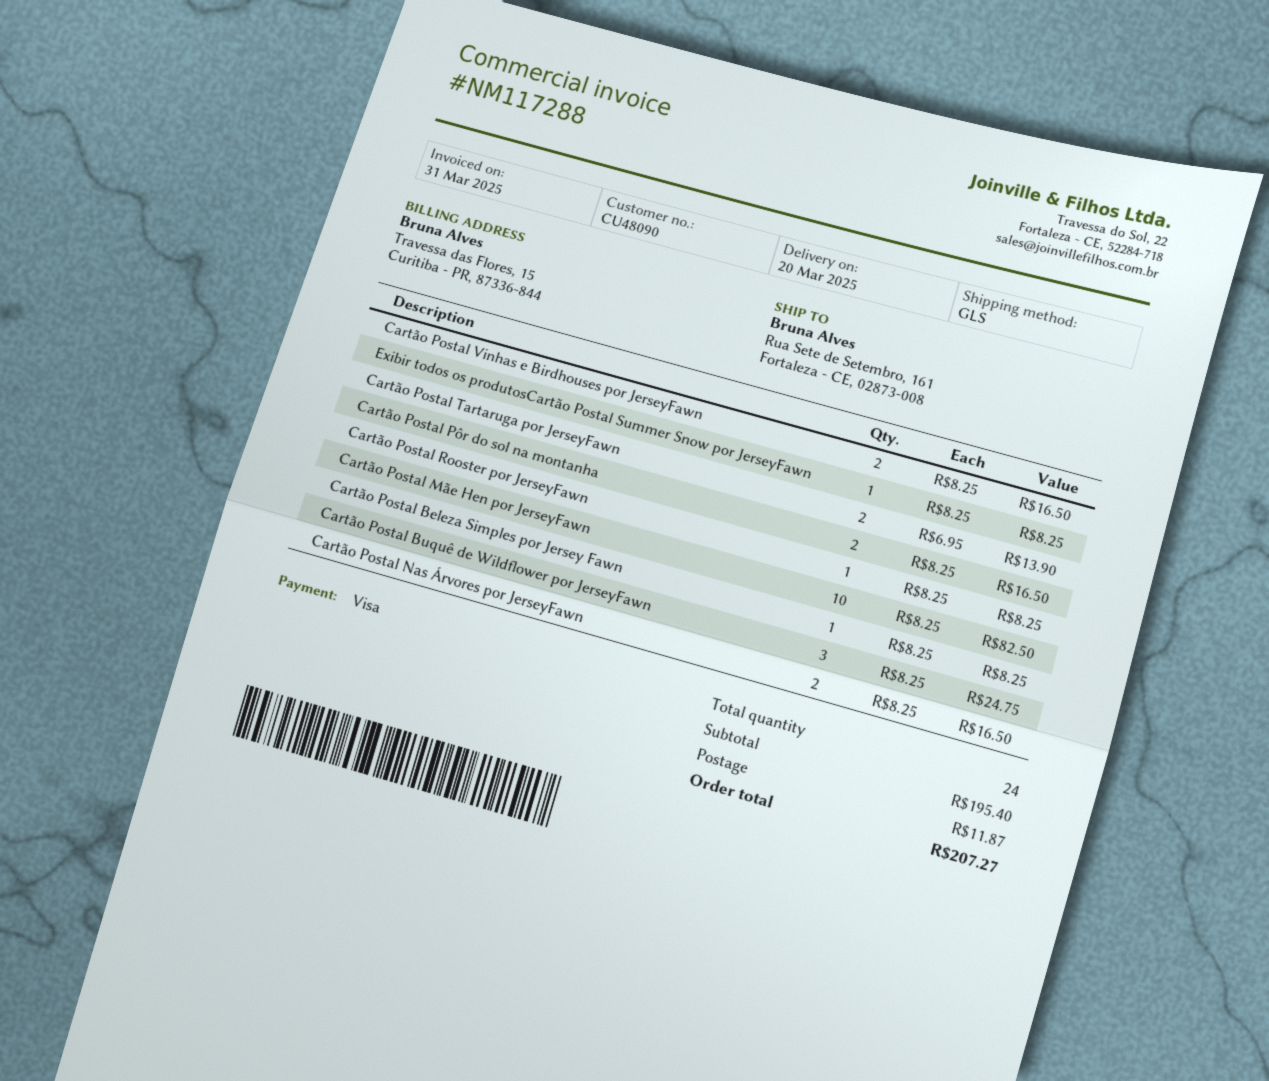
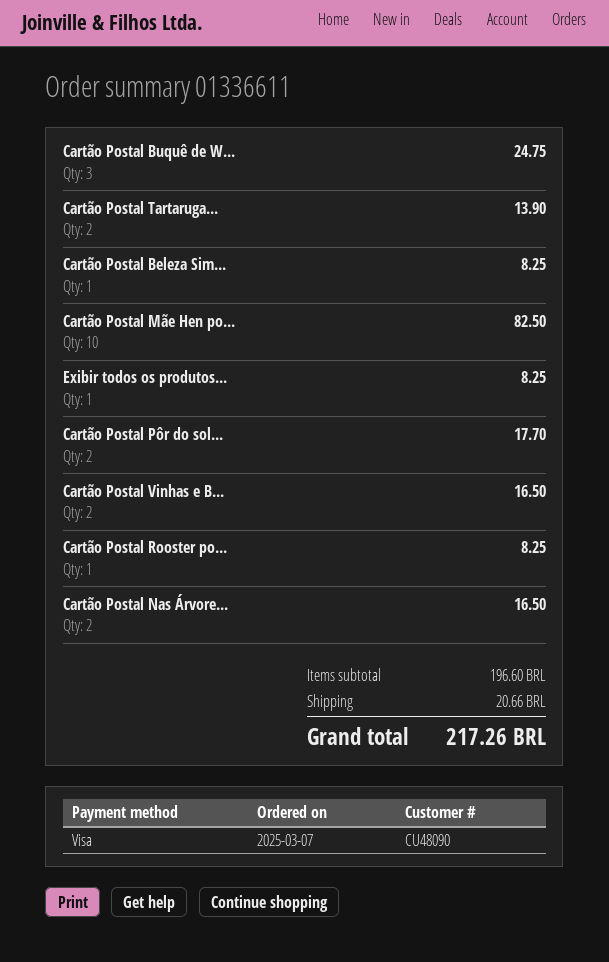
Cartão Postal Pôr do sol na montanha: 2 for 16.50 -> 2 for 17.70
subtotal: 195.40 -> 196.60
shipping: 11.87 -> 20.66
total: 207.27 -> 217.26

